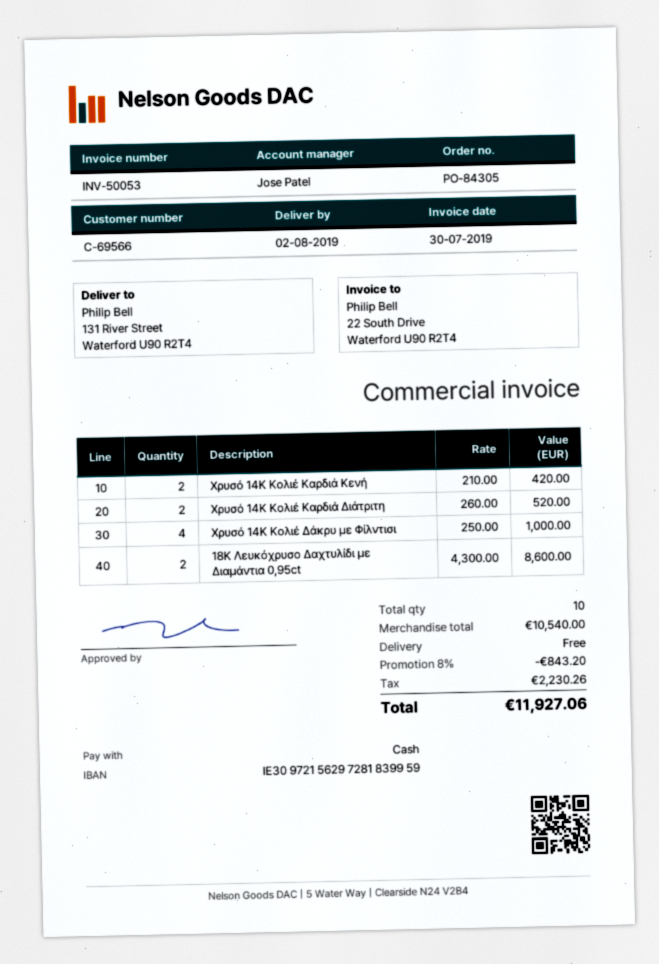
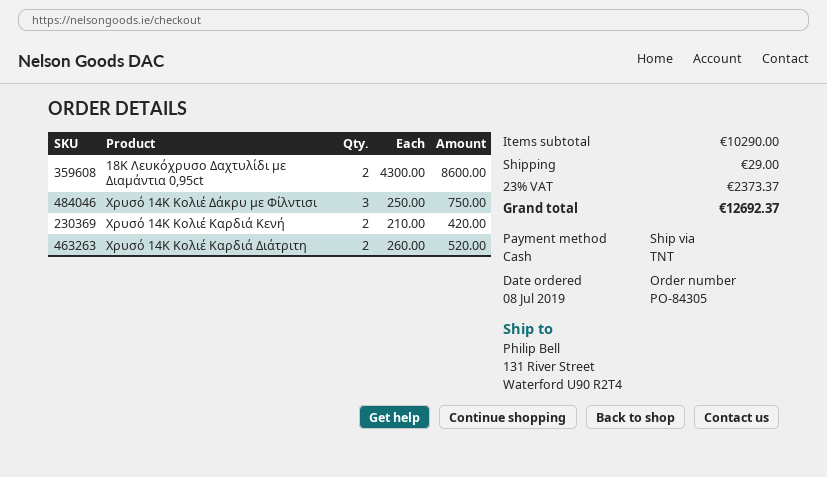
Χρυσό 14Κ Κολιέ Δάκρυ με Φίλντισι: 4 x 250.00 = 1000.00 -> 3 x 250.00 = 750.00
subtotal: 10540.00 -> 10290.00
discount: 8% = 843.20 -> none
shipping: 0.00 -> 29.00
tax: 2230.26 -> 2373.37
total: 11927.06 -> 12692.37

